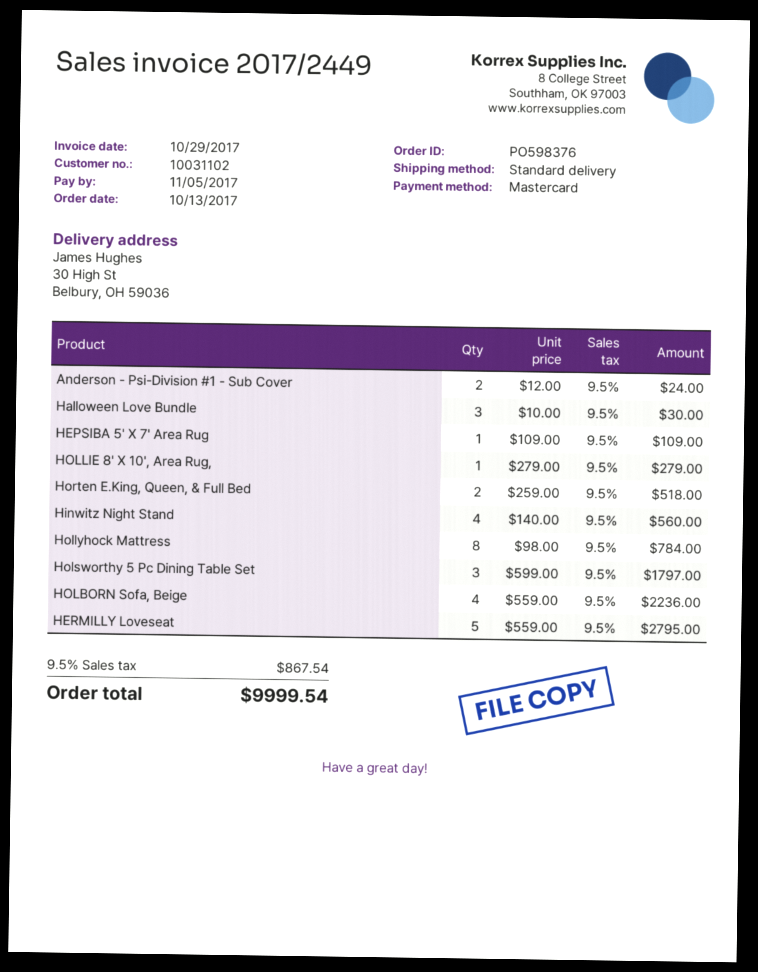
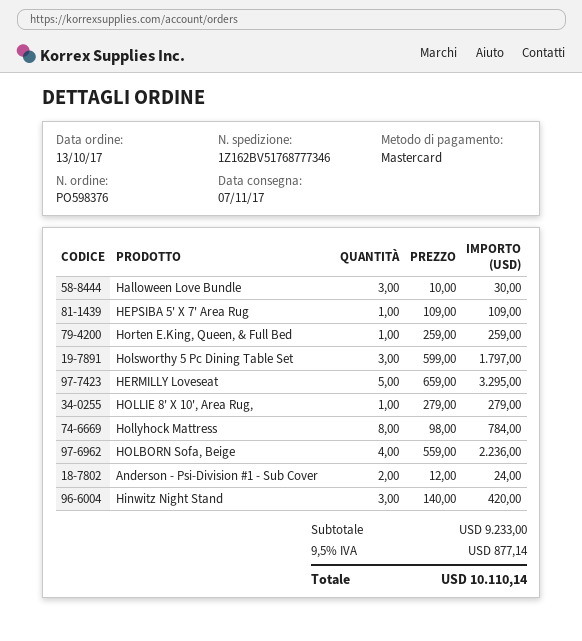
Horten E.King, Queen, & Full Bed: 2 x 259.00 = 518.00 -> 1 x 259.00 = 259.00
Hinwitz Night Stand: 4 x 140.00 = 560.00 -> 3 x 140.00 = 420.00
HERMILLY Loveseat: 5 x 559.00 = 2795.00 -> 5 x 659.00 = 3295.00
tax: 9.5% = 867.54 -> 9.5% = 877.14
total: 9999.54 -> 10110.14

